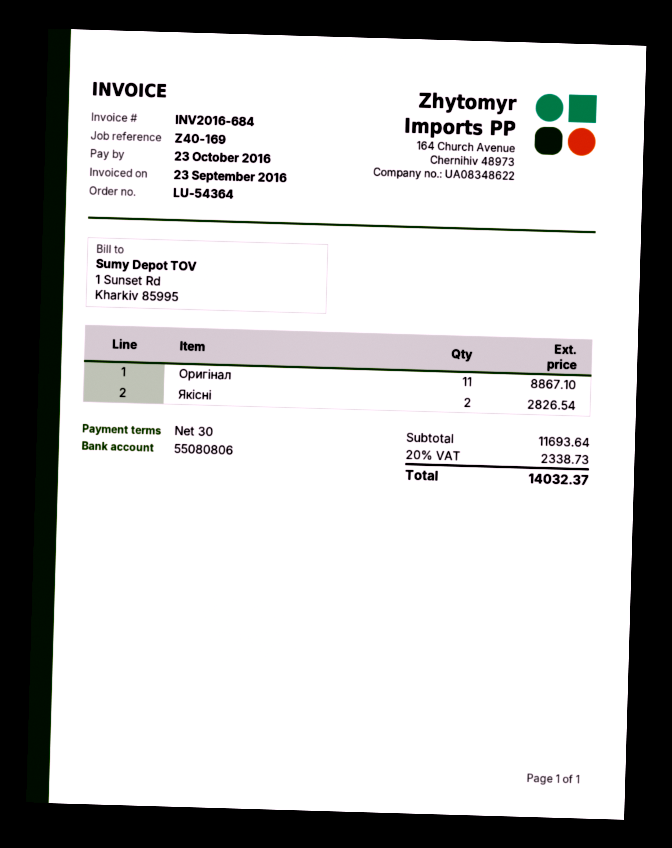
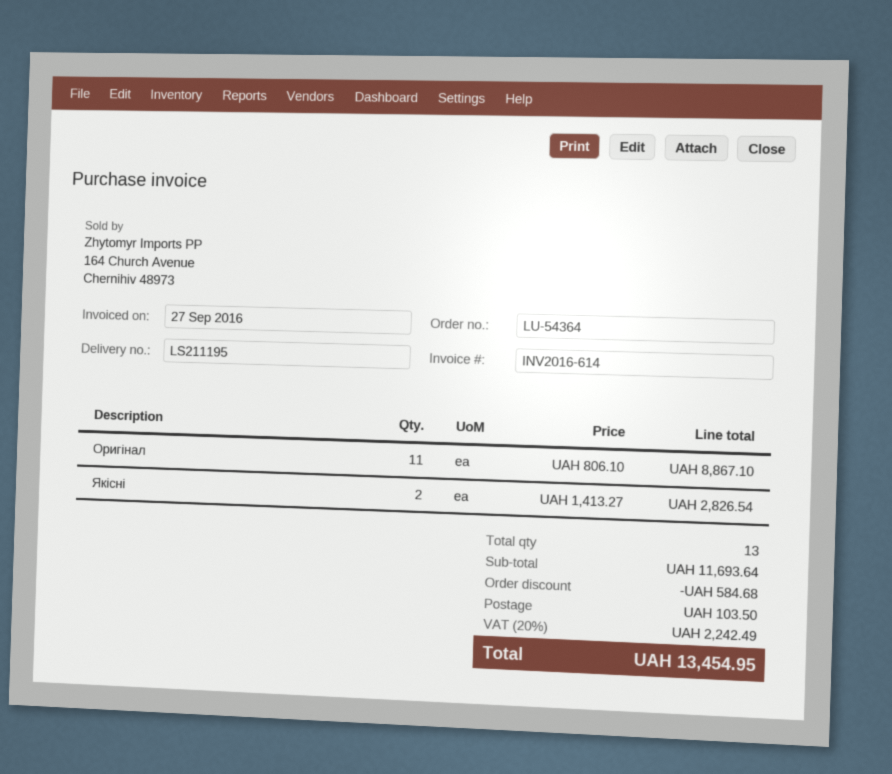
invoice number: INV2016-684 -> INV2016-614
invoice date: 2016-09-23 -> 2016-09-27
discount: none -> 584.68
shipping: none -> 103.50
tax: 20% = 2338.73 -> 20% = 2242.49
total: 14032.37 -> 13454.95

